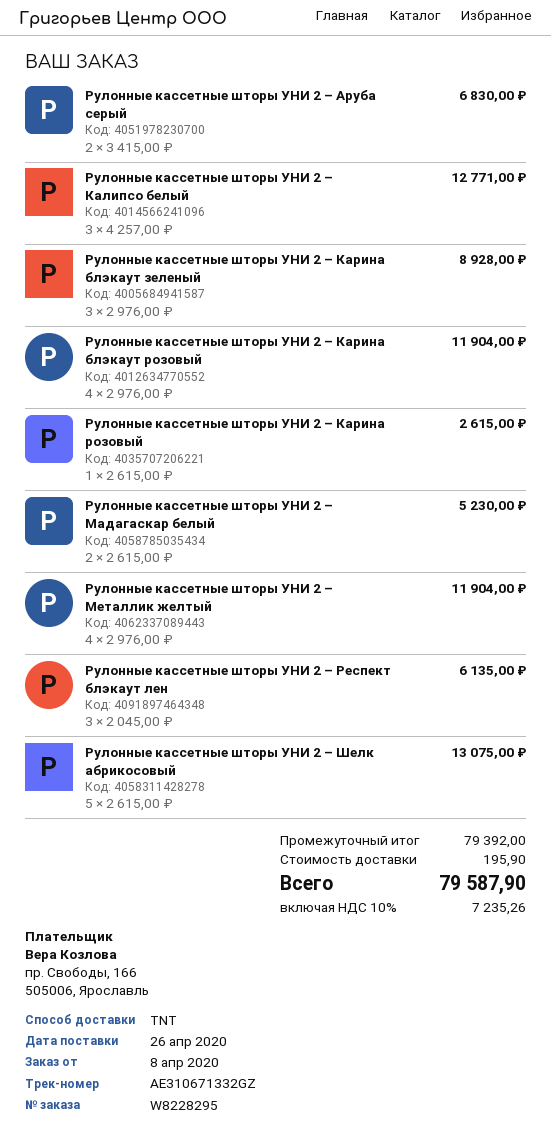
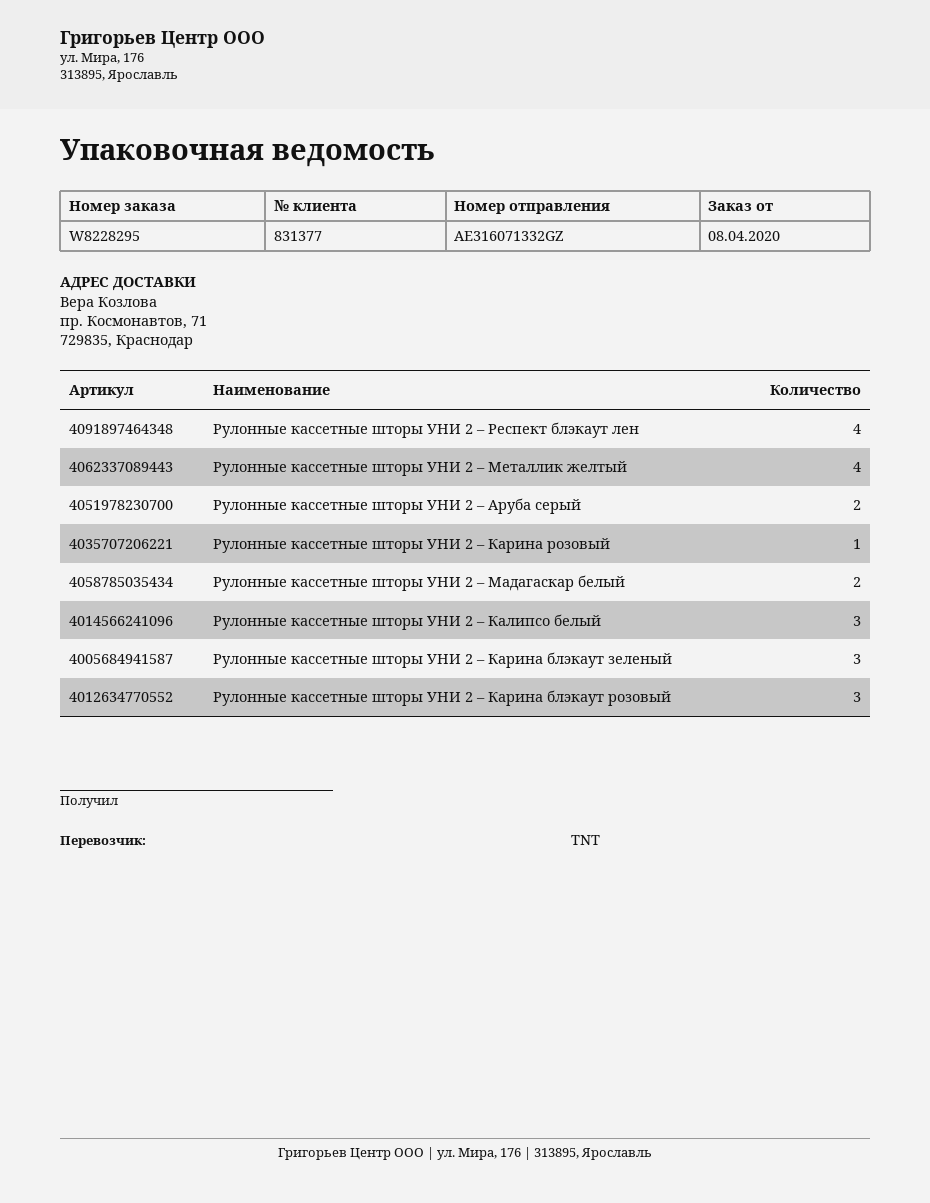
tracking number: AE310671332GZ -> AE316071332GZ
Рулонные кассетные шторы УНИ 2 – Карина блэкаут розовый: 4 -> 3
Рулонные кассетные шторы УНИ 2 – Респект блэкаут лен: 3 -> 4
Рулонные кассетные шторы УНИ 2 – Шелк абрикосовый: 5 -> none

